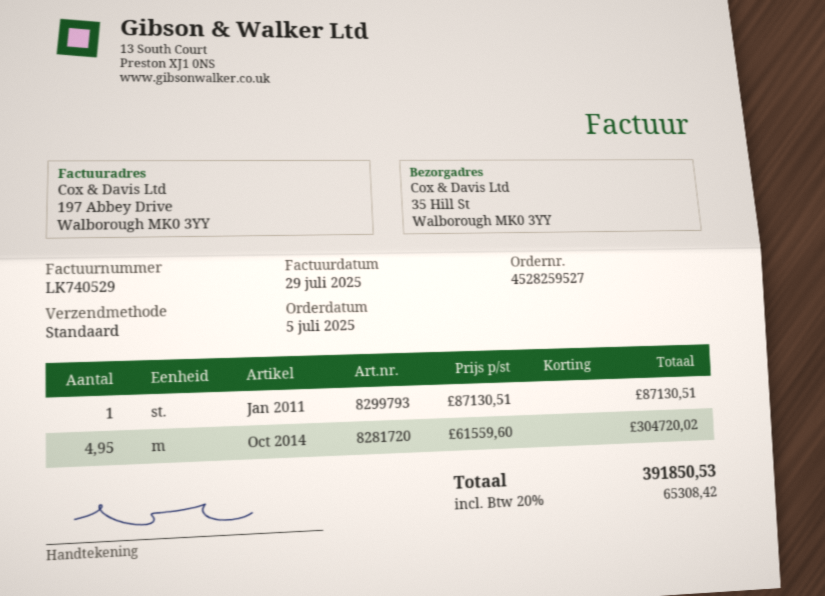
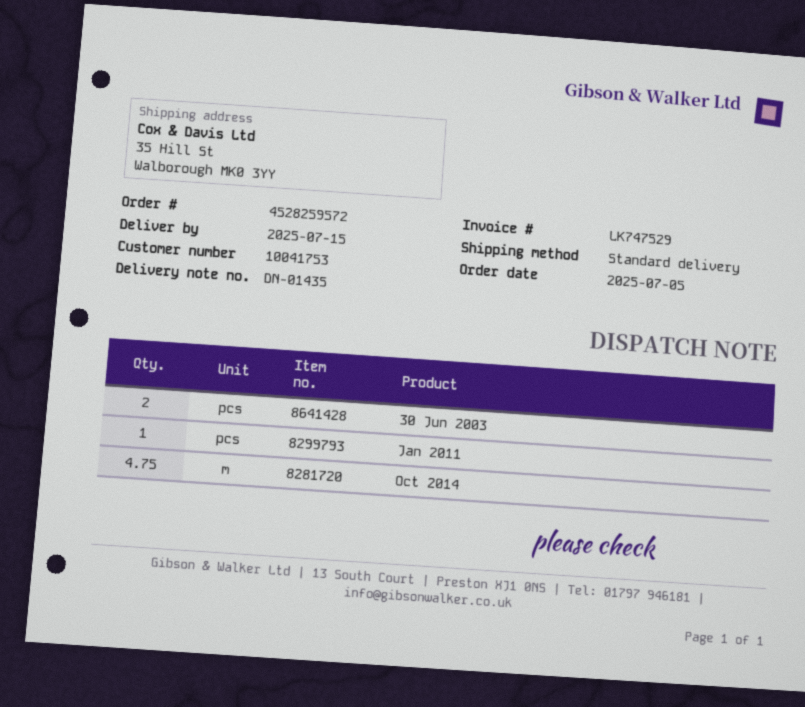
order number: 4528259527 -> 4528259572
invoice number: LK740529 -> LK747529
Oct 2014: 4.95 -> 4.75
30 Jun 2003: none -> 2

